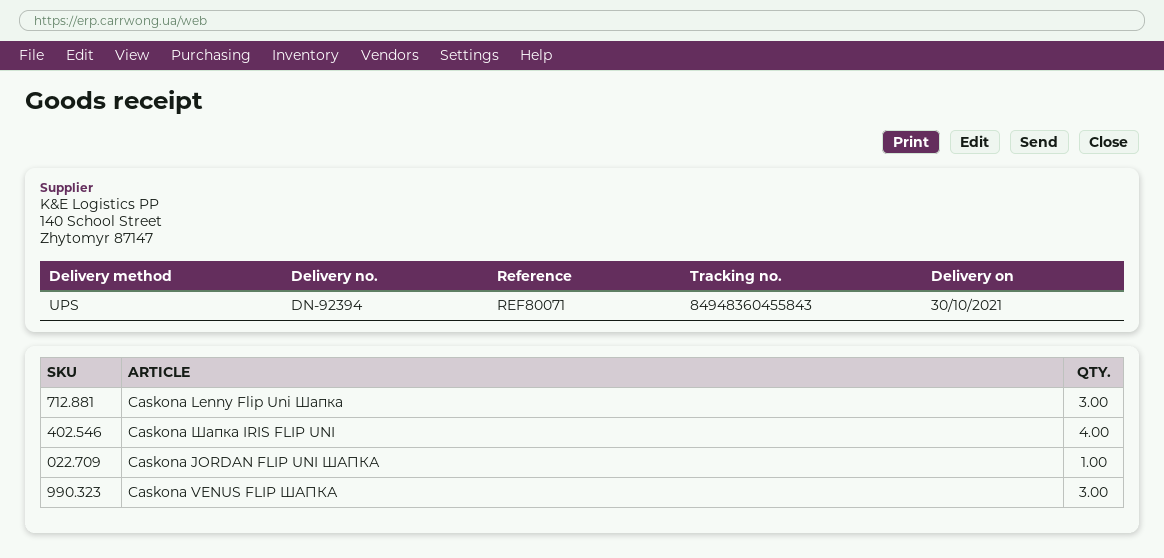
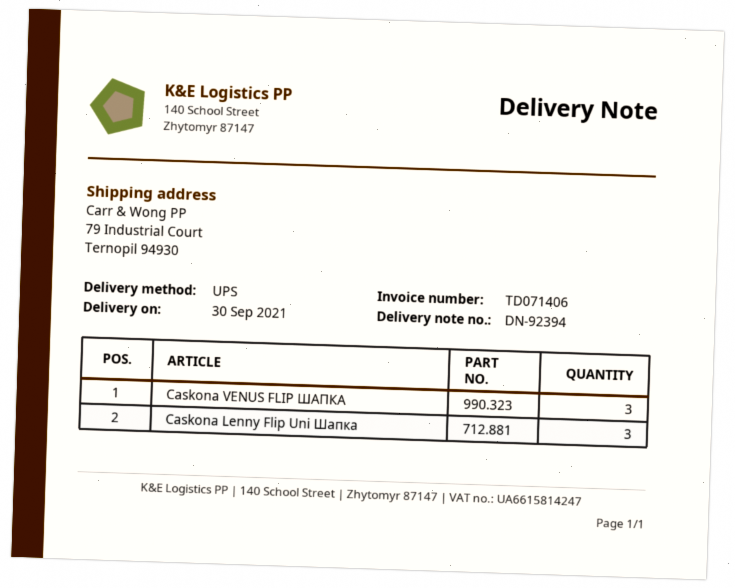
delivery date: 2021-10-30 -> 2021-09-30
Caskona Шапка IRIS FLIP UNI: 4 -> none
Caskona JORDAN FLIP UNI ШАПКА: 1 -> none

